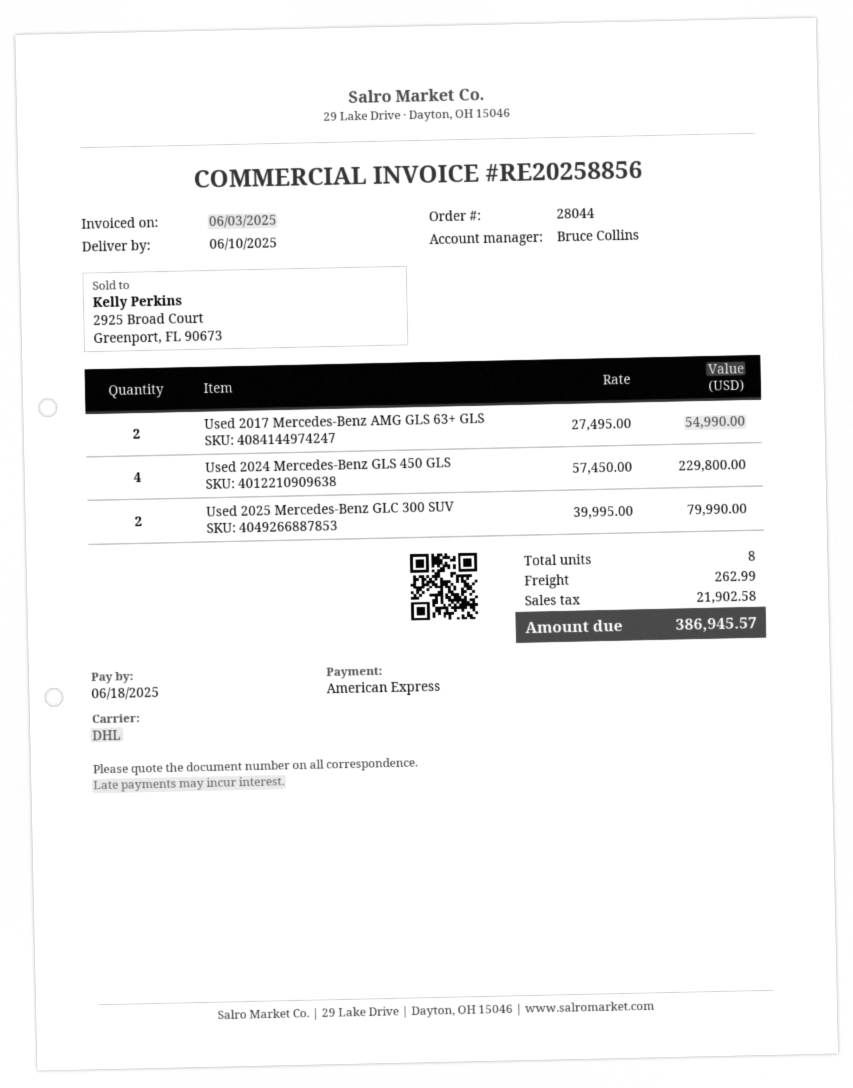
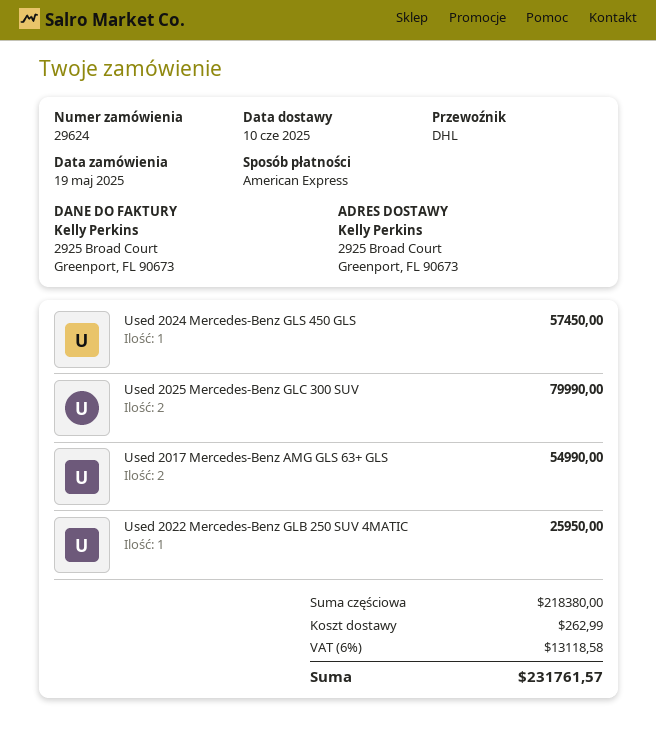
order number: 28044 -> 29624
Used 2024 Mercedes-Benz GLS 450 GLS: 4 for 229800.00 -> 1 for 57450.00
Used 2022 Mercedes-Benz GLB 250 SUV 4MATIC: none -> 1 for 25950.00
tax: 21902.58 -> 13118.58
total: 386945.57 -> 231761.57

